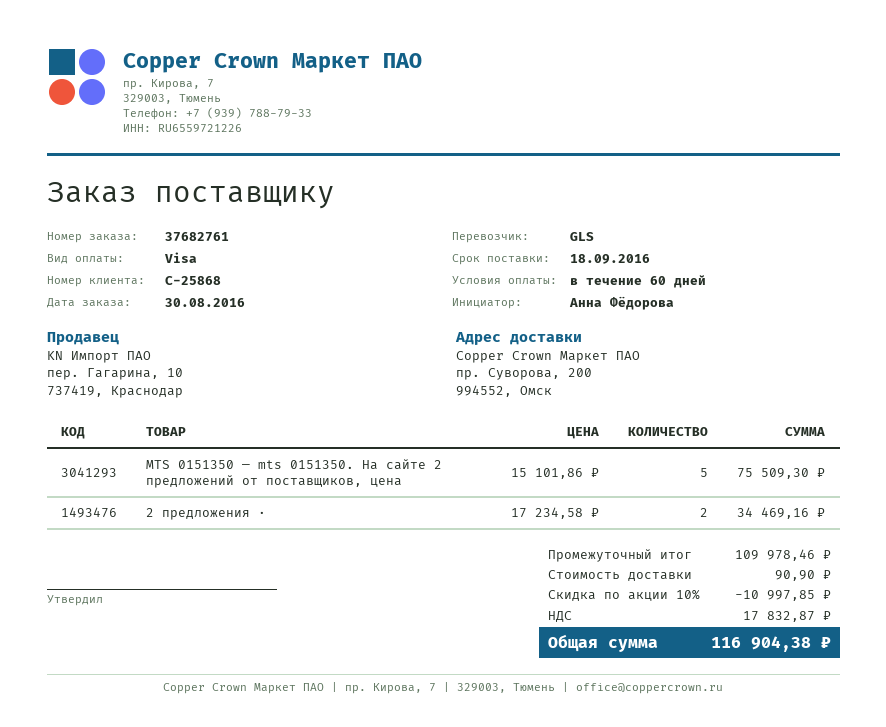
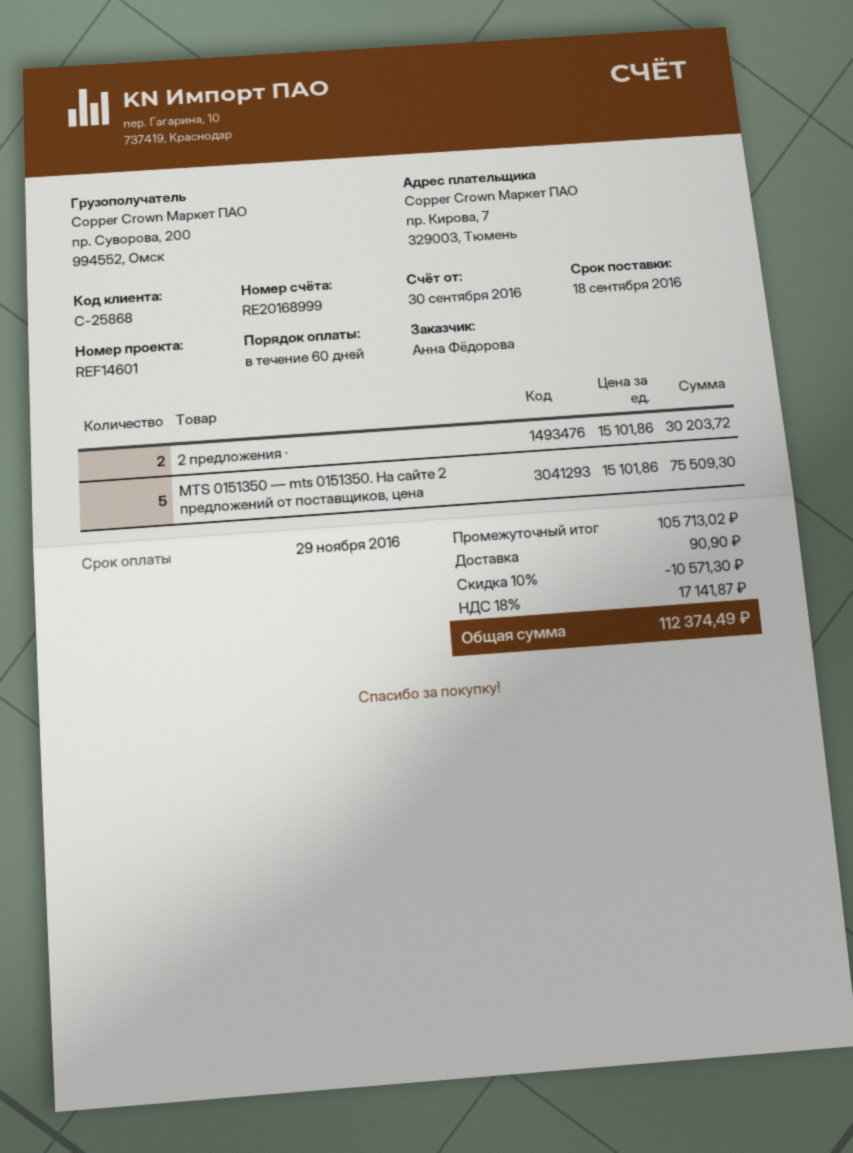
2 предложения ·: 2 x 17234.58 = 34469.16 -> 2 x 15101.86 = 30203.72
subtotal: 109978.46 -> 105713.02
discount: 10% = 10997.85 -> 10% = 10571.30
tax: 17832.87 -> 17141.87
total: 116904.38 -> 112374.49

